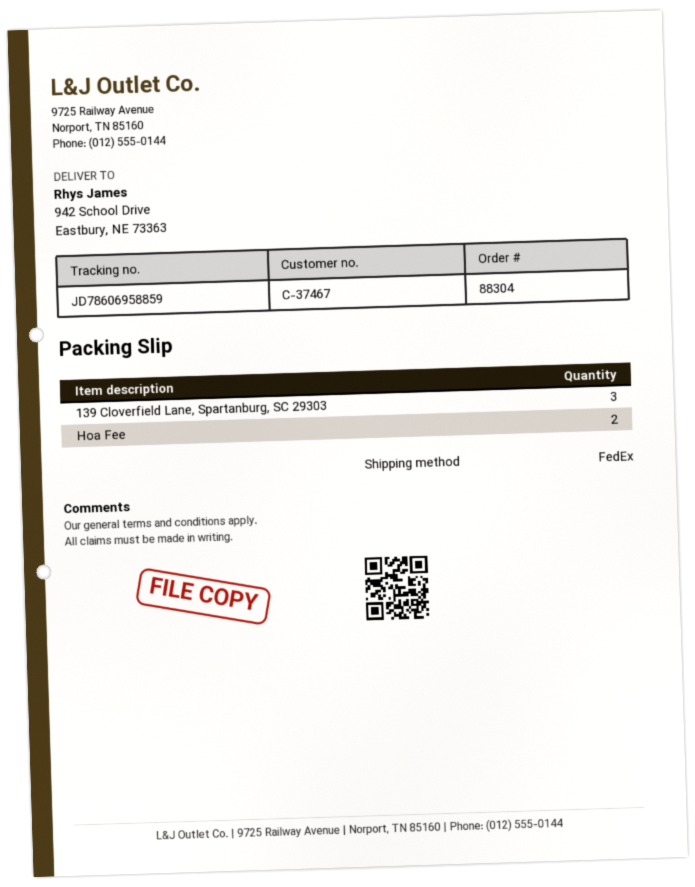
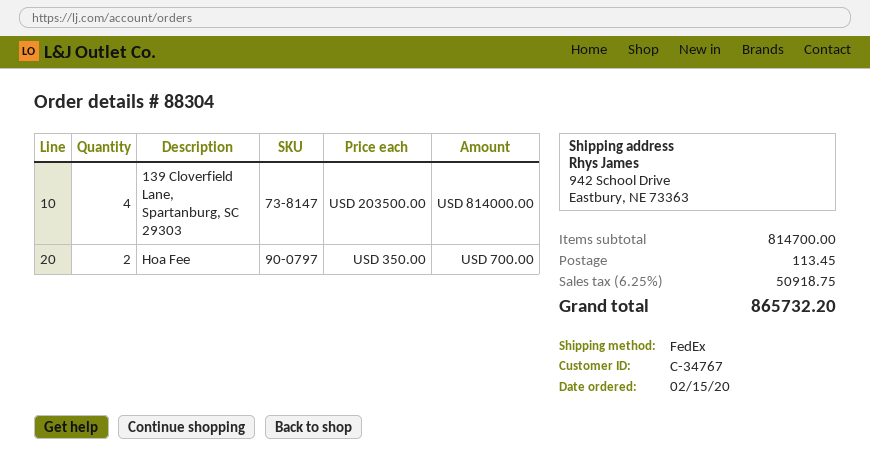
customer number: C-37467 -> C-34767
139 Cloverfield Lane, Spartanburg, SC 29303: 3 -> 4

